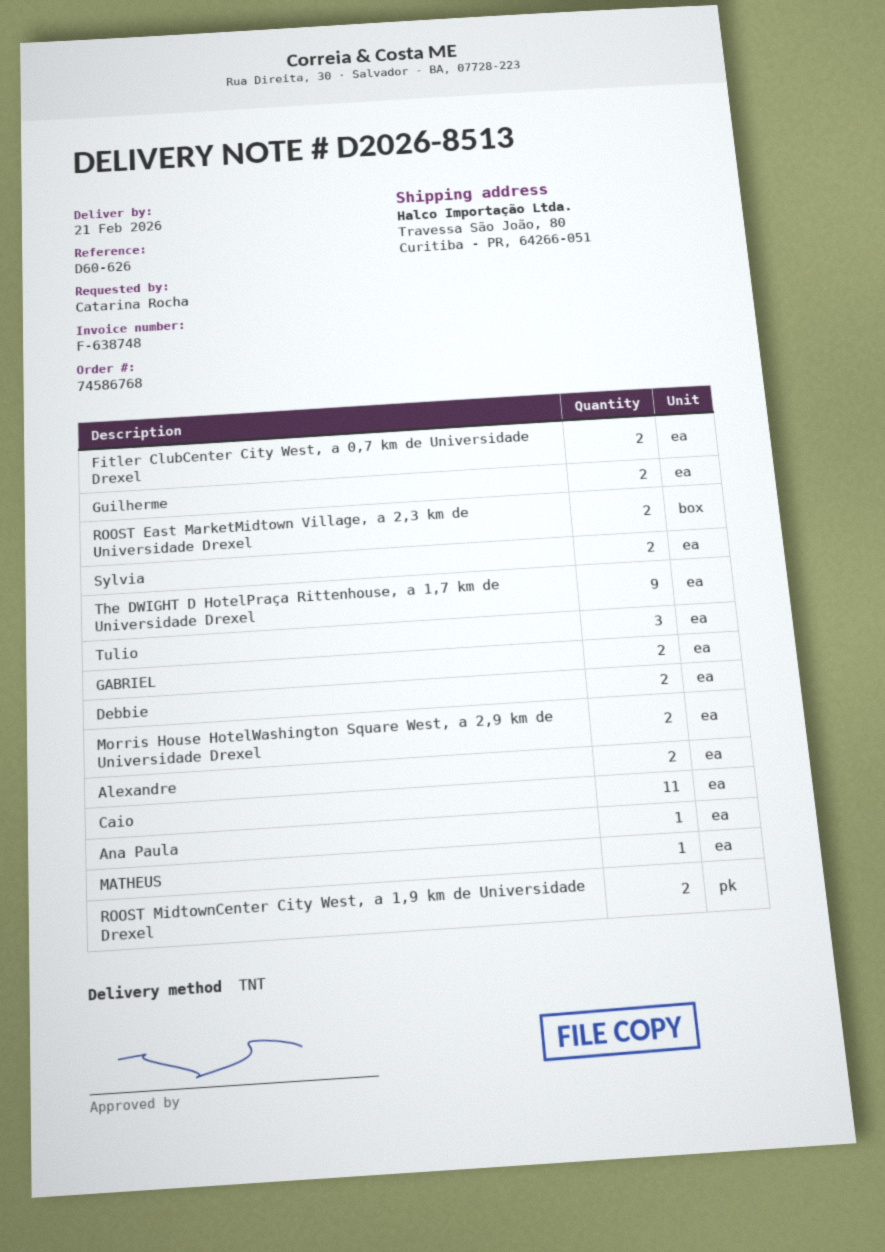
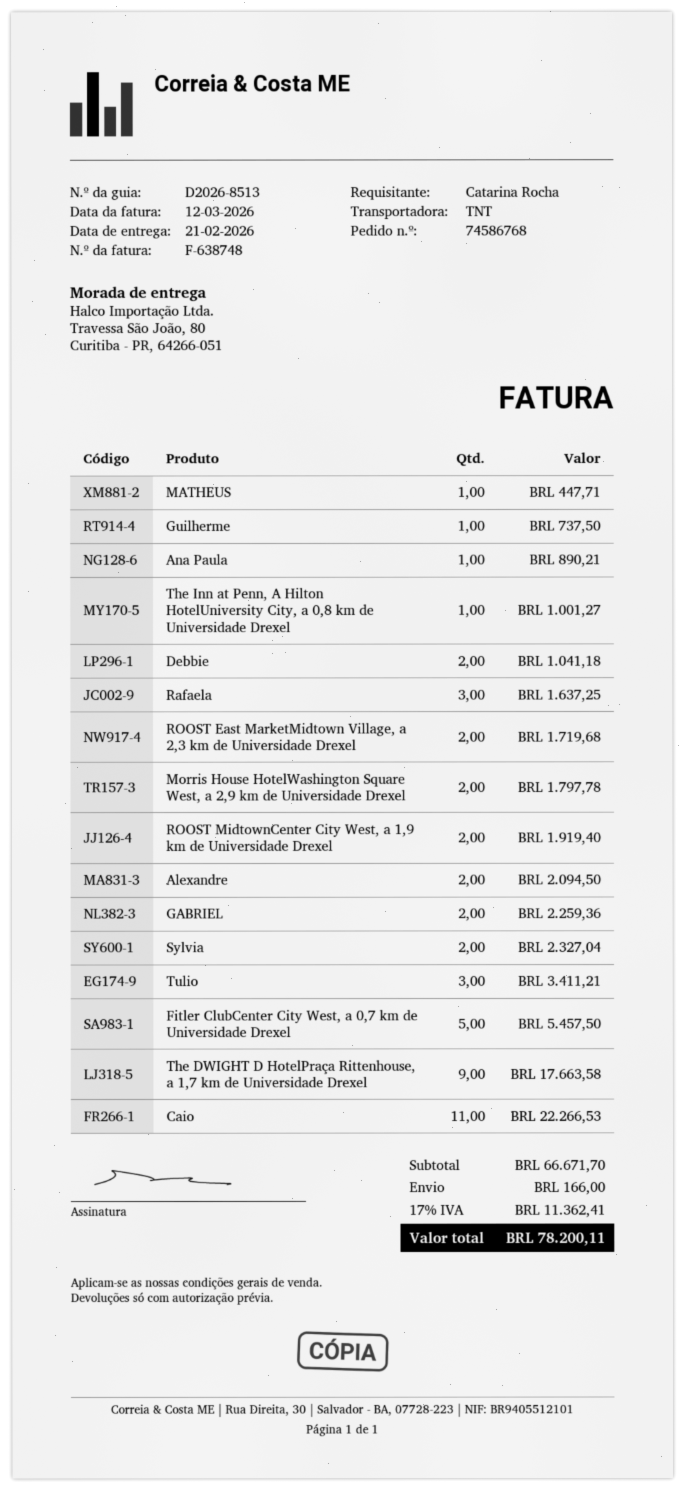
Fitler ClubCenter City West, a 0,7 km de Universidade Drexel: 2 -> 5
Guilherme: 2 -> 1
The Inn at Penn, A Hilton HotelUniversity City, a 0,8 km de Universidade Drexel: none -> 1
Rafaela: none -> 3

